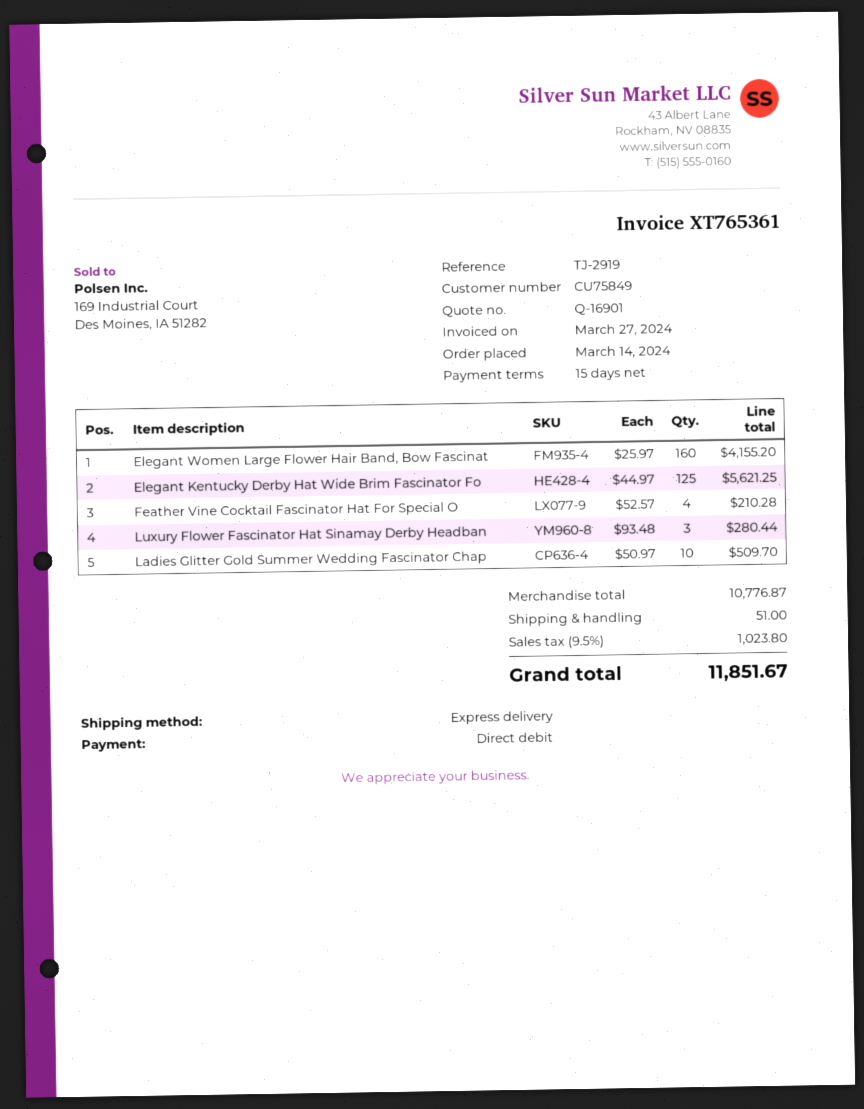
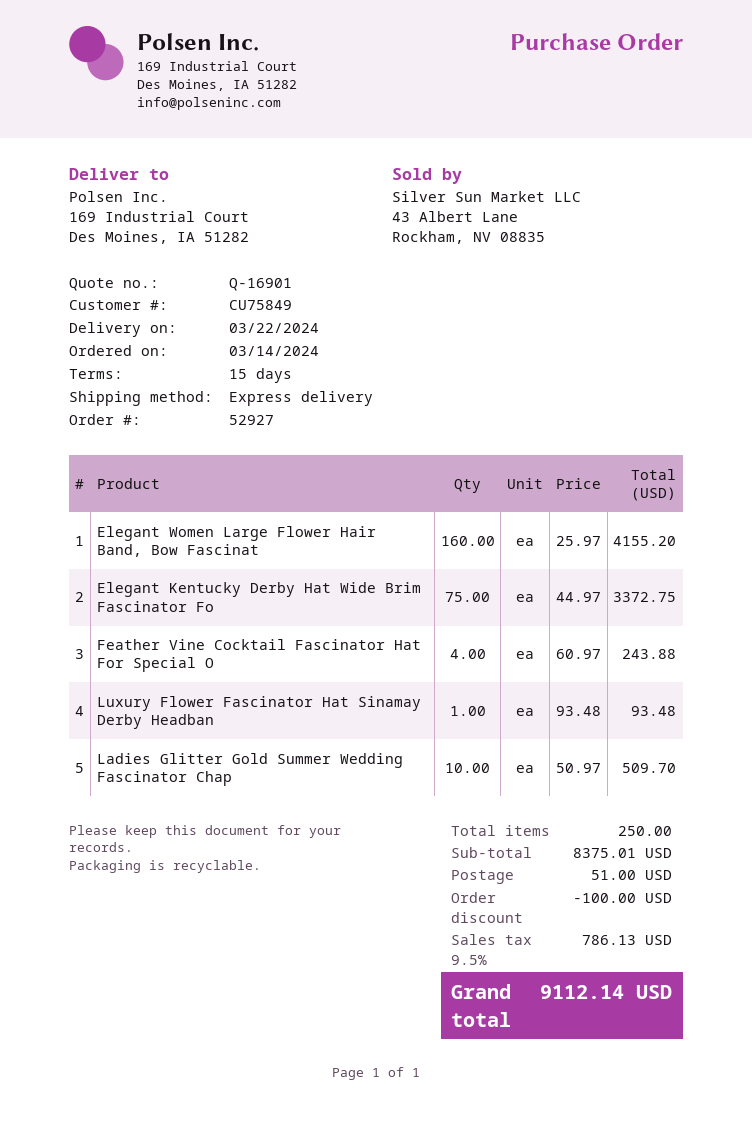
Elegant Kentucky Derby Hat Wide Brim Fascinator Fo: 125 x 44.97 = 5621.25 -> 75 x 44.97 = 3372.75
Feather Vine Cocktail Fascinator Hat For Special O: 4 x 52.57 = 210.28 -> 4 x 60.97 = 243.88
Luxury Flower Fascinator Hat Sinamay Derby Headban: 3 x 93.48 = 280.44 -> 1 x 93.48 = 93.48
subtotal: 10776.87 -> 8375.01
discount: none -> 100.00
tax: 9.5% = 1023.80 -> 9.5% = 786.13
total: 11851.67 -> 9112.14

